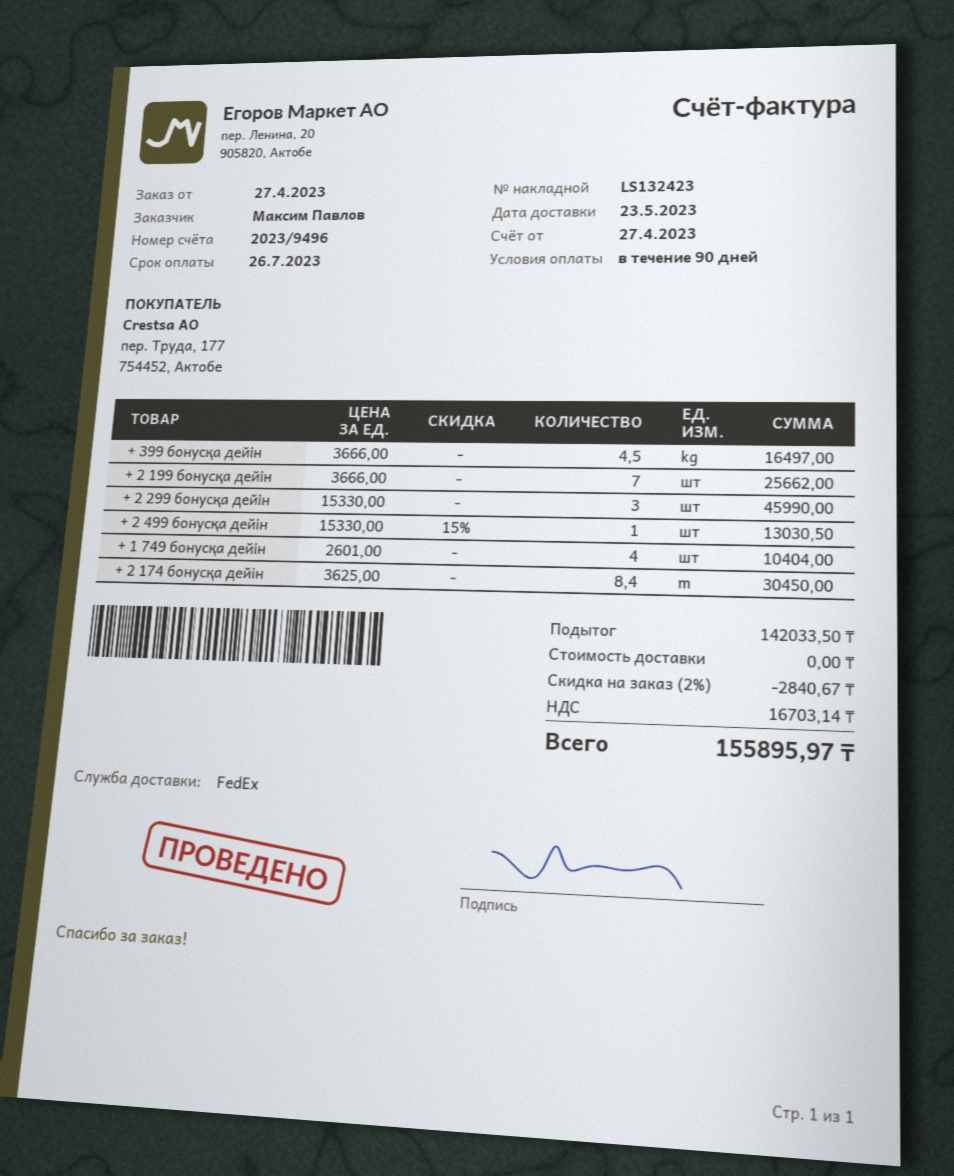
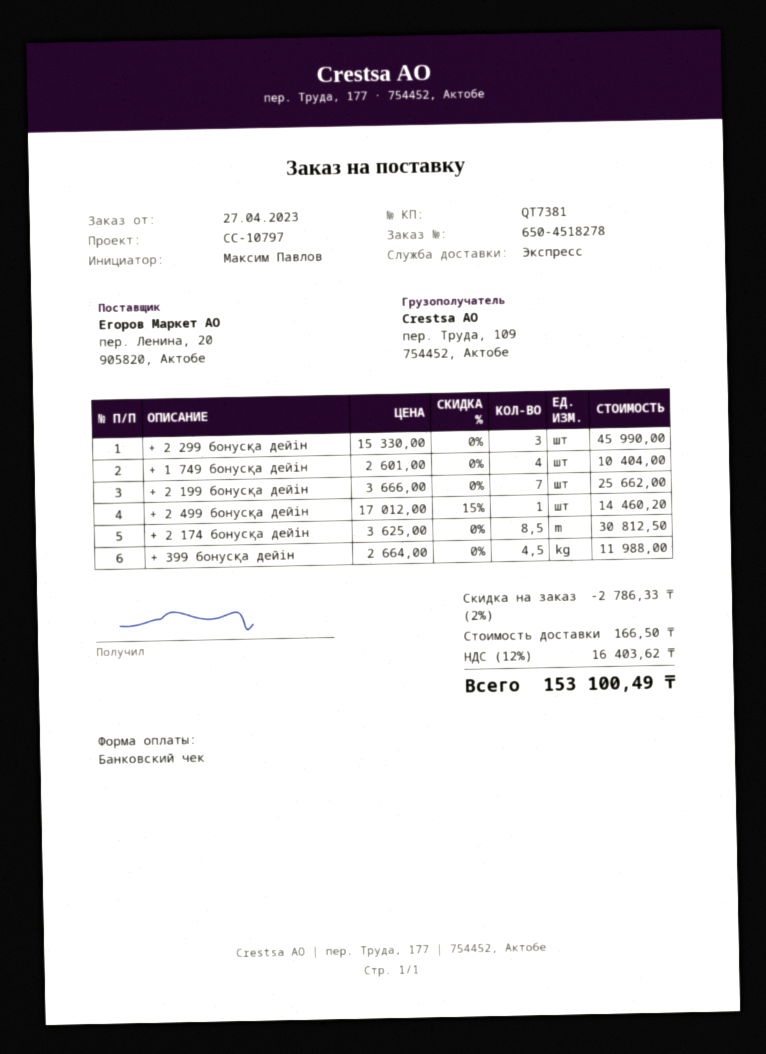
shipping method: FedEx -> express
+ 399 бонусқа дейін: 4.5 x 3666.00 = 16497.00 -> 4.5 x 2664.00 = 11988.00
+ 2 499 бонусқа дейін: 1 x 15330.00 - 15% = 13030.50 -> 1 x 17012.00 - 15% = 14460.20
+ 2 174 бонусқа дейін: 8.4 x 3625.00 = 30450.00 -> 8.5 x 3625.00 = 30812.50
discount: 2% = 2840.67 -> 2% = 2786.33
shipping: 0.00 -> 166.50
tax: 16703.14 -> 16403.62
total: 155895.97 -> 153100.49

